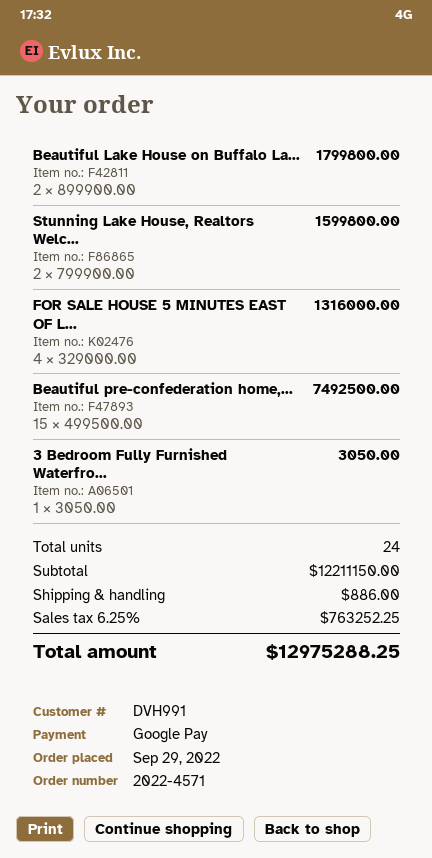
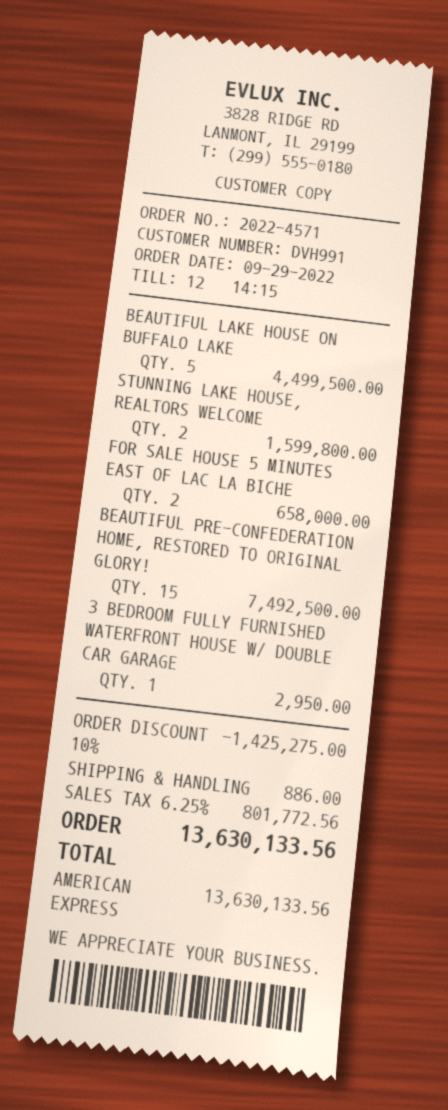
payment method: Google Pay -> American Express
Beautiful Lake House on Buffalo La...: 2 for 1799800.00 -> 5 for 4499500.00
FOR SALE HOUSE 5 MINUTES EAST OF L...: 4 for 1316000.00 -> 2 for 658000.00
3 Bedroom Fully Furnished Waterfro...: 1 for 3050.00 -> 1 for 2950.00
discount: none -> 10% = 1425275.00
tax: 6.25% = 763252.25 -> 6.25% = 801772.56
total: 12975288.25 -> 13630133.56

